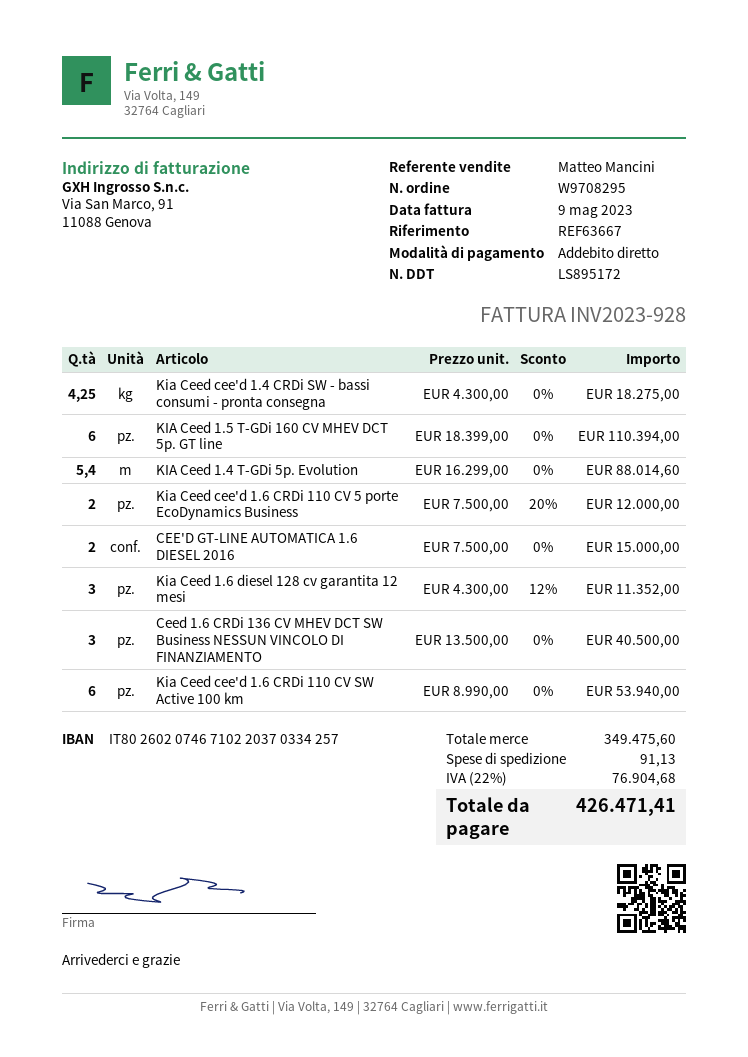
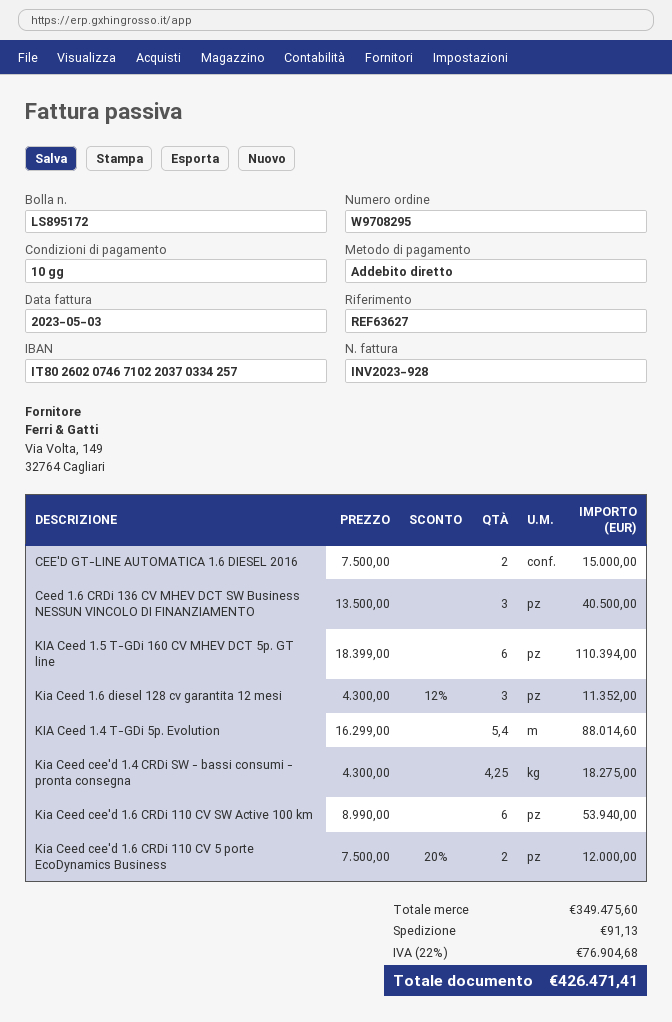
invoice date: 2023-05-09 -> 2023-05-03
reference: REF63667 -> REF63627

